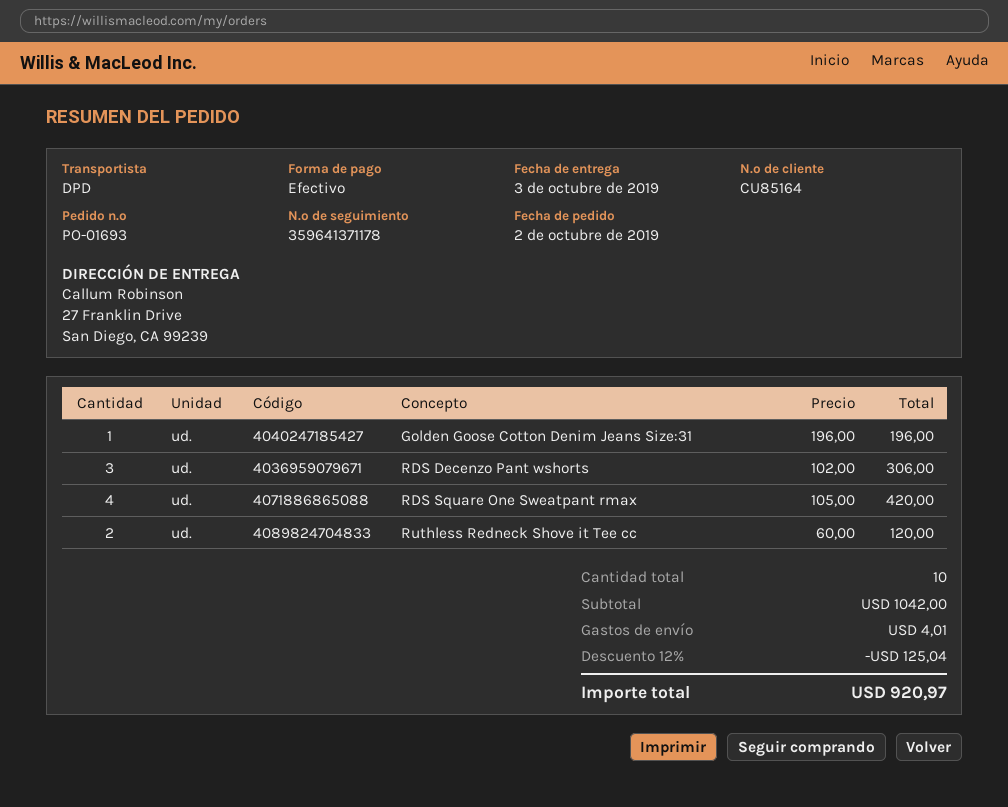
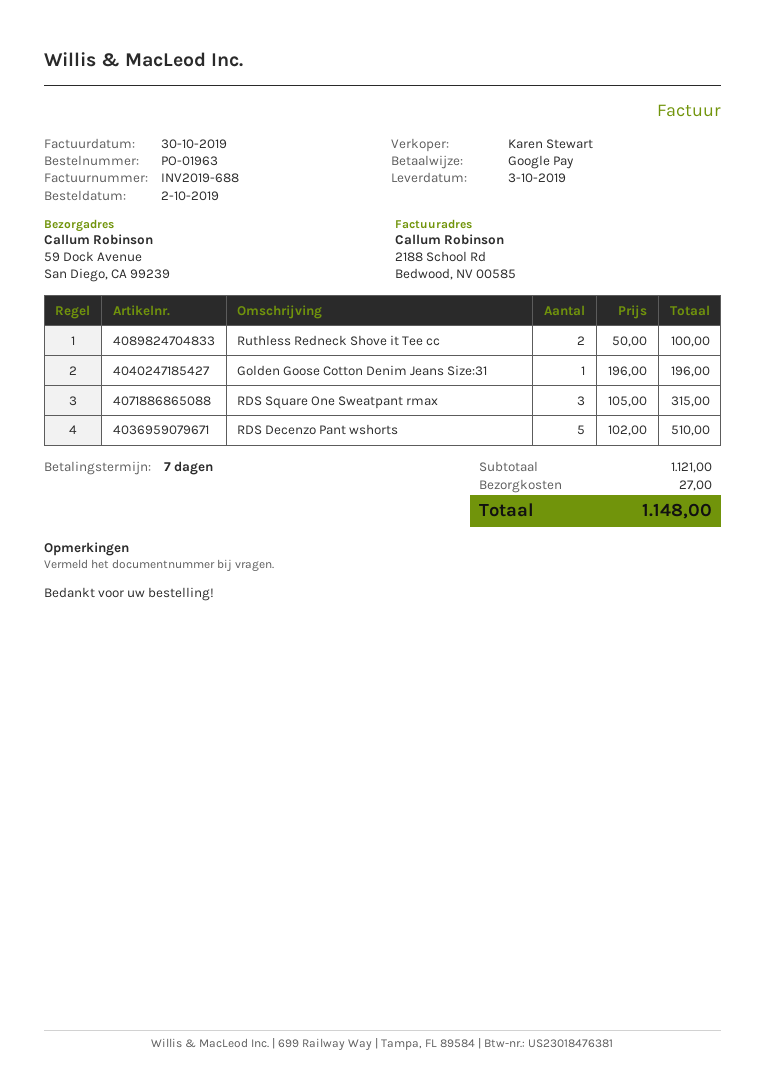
order number: PO-01693 -> PO-01963
payment method: cash -> Google Pay
ship to: 27 Franklin Drive, San Diego, CA 99239 -> 59 Dock Avenue, San Diego, CA 99239
RDS Decenzo Pant wshorts: 3 x 102.00 = 306.00 -> 5 x 102.00 = 510.00
RDS Square One Sweatpant rmax: 4 x 105.00 = 420.00 -> 3 x 105.00 = 315.00
Ruthless Redneck Shove it Tee cc: 2 x 60.00 = 120.00 -> 2 x 50.00 = 100.00
subtotal: 1042.00 -> 1121.00
discount: 12% = 125.04 -> none
shipping: 4.01 -> 27.00
total: 920.97 -> 1148.00

